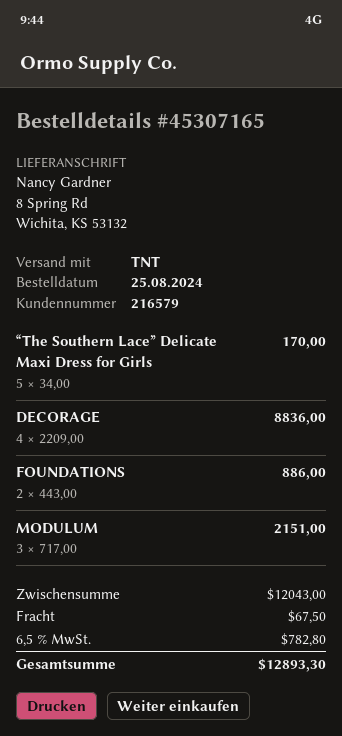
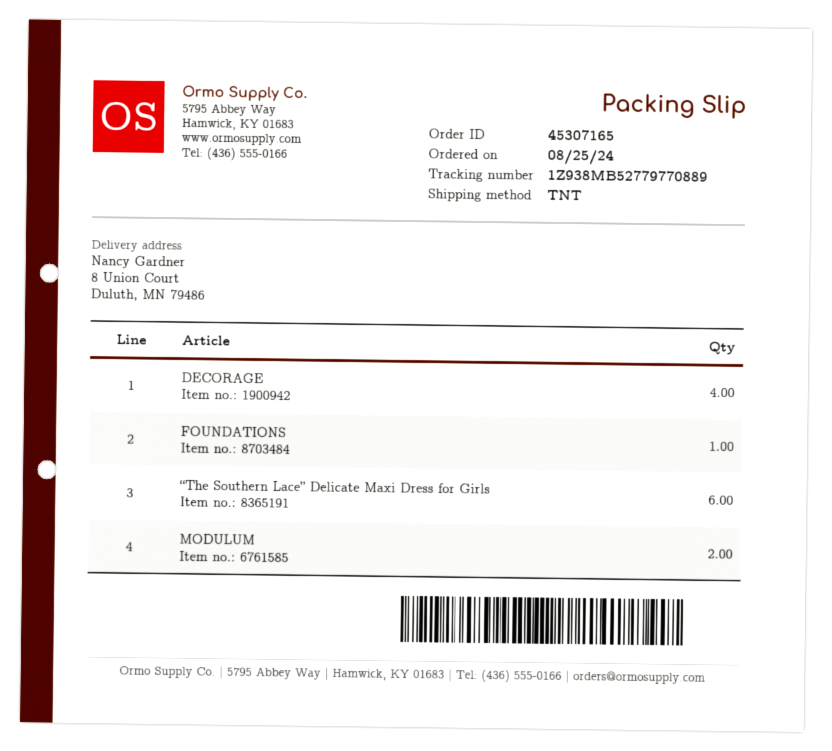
ship to: 8 Spring Rd, Wichita, KS 53132 -> 8 Union Court, Duluth, MN 79486
“The Southern Lace” Delicate Maxi Dress for Girls: 5 -> 6
FOUNDATIONS: 2 -> 1
MODULUM: 3 -> 2

